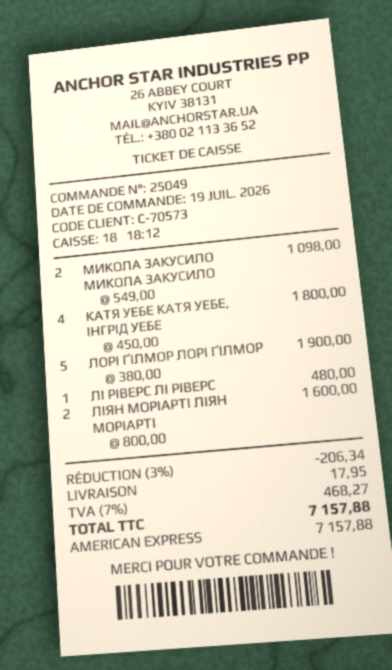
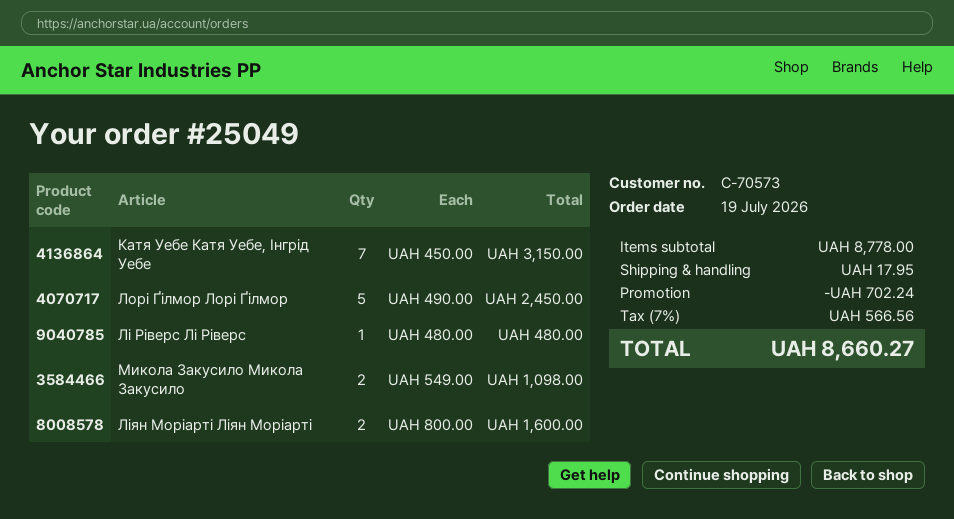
КАТЯ УЕБЕ КАТЯ УЕБЕ, ІНГРІД УЕБЕ: 4 x 450.00 = 1800.00 -> 7 x 450.00 = 3150.00
ЛОРІ ҐІЛМОР ЛОРІ ҐІЛМОР: 5 x 380.00 = 1900.00 -> 5 x 490.00 = 2450.00
discount: 206.34 -> 702.24
tax: 7% = 468.27 -> 7% = 566.56
total: 7157.88 -> 8660.27

